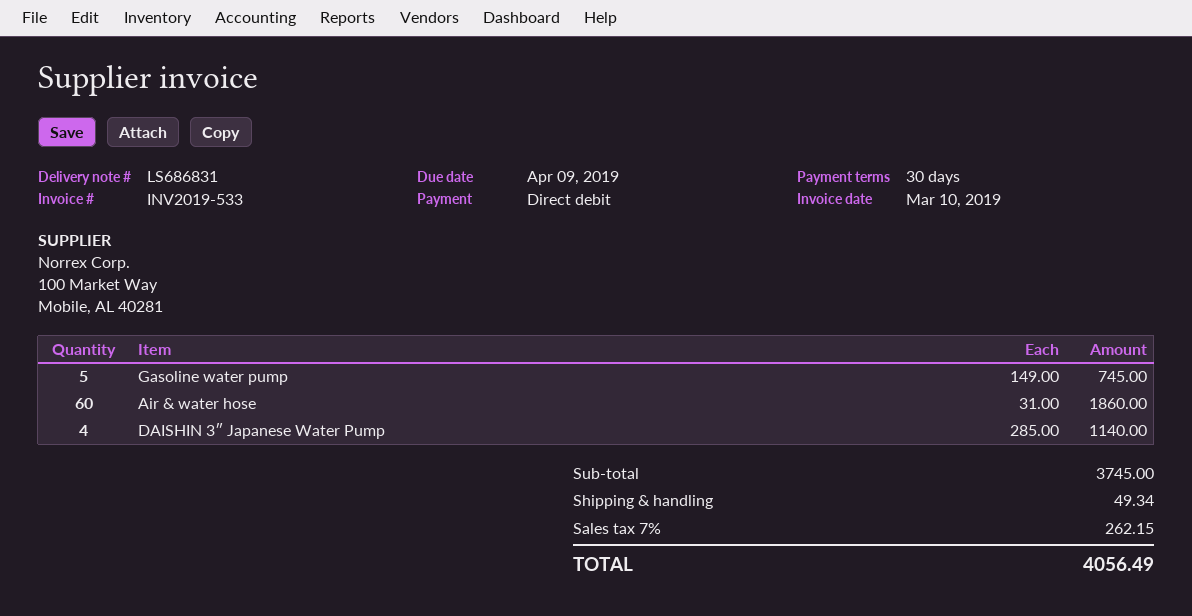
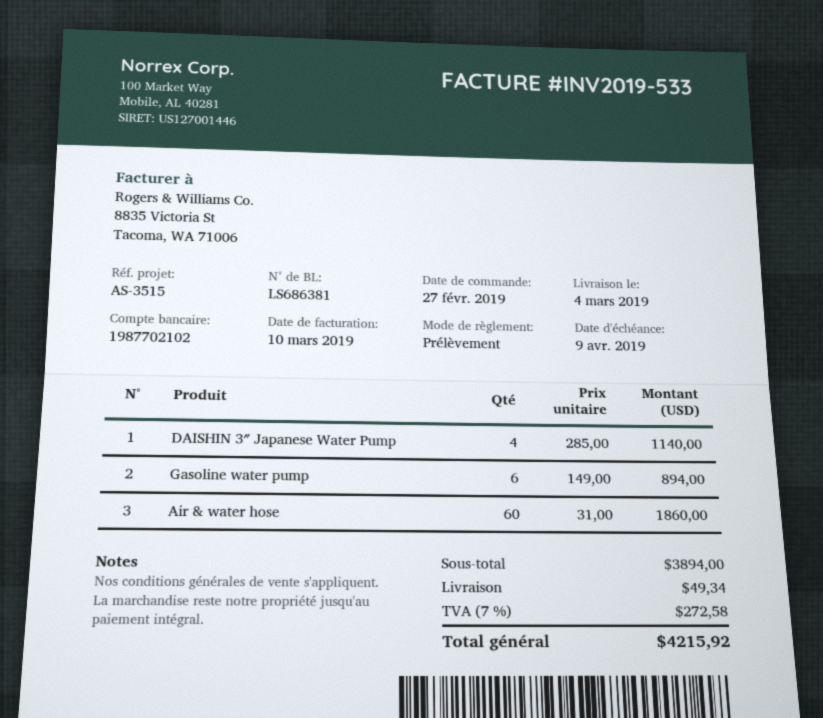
delivery note number: LS686831 -> LS686381
Gasoline water pump: 5 x 149.00 = 745.00 -> 6 x 149.00 = 894.00
subtotal: 3745.00 -> 3894.00
tax: 7% = 262.15 -> 7% = 272.58
total: 4056.49 -> 4215.92

